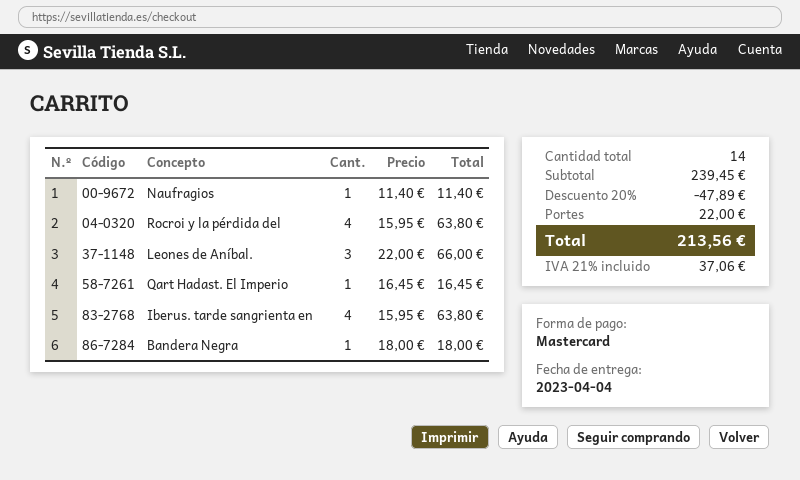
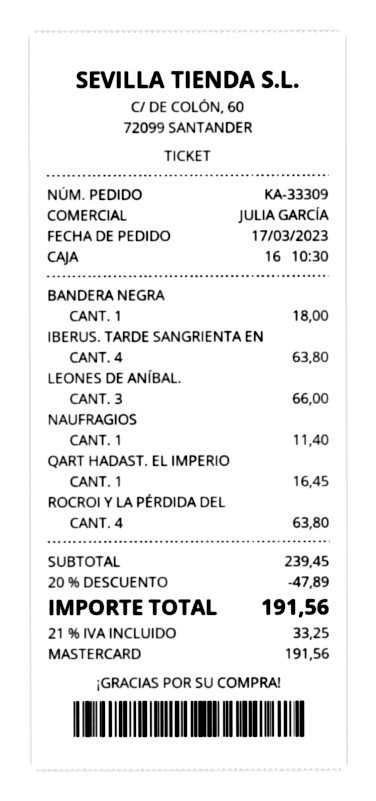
shipping: 22.00 -> none
tax: 21% = 37.06 -> 21% = 33.25
total: 213.56 -> 191.56

